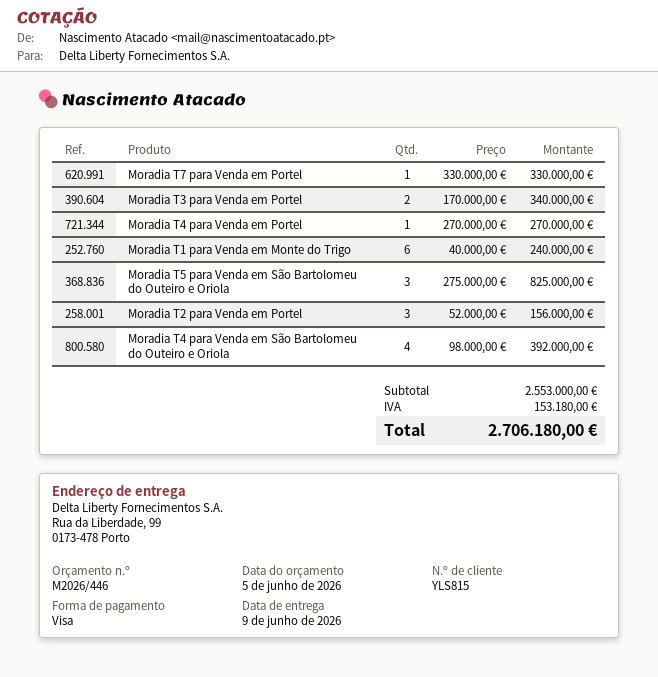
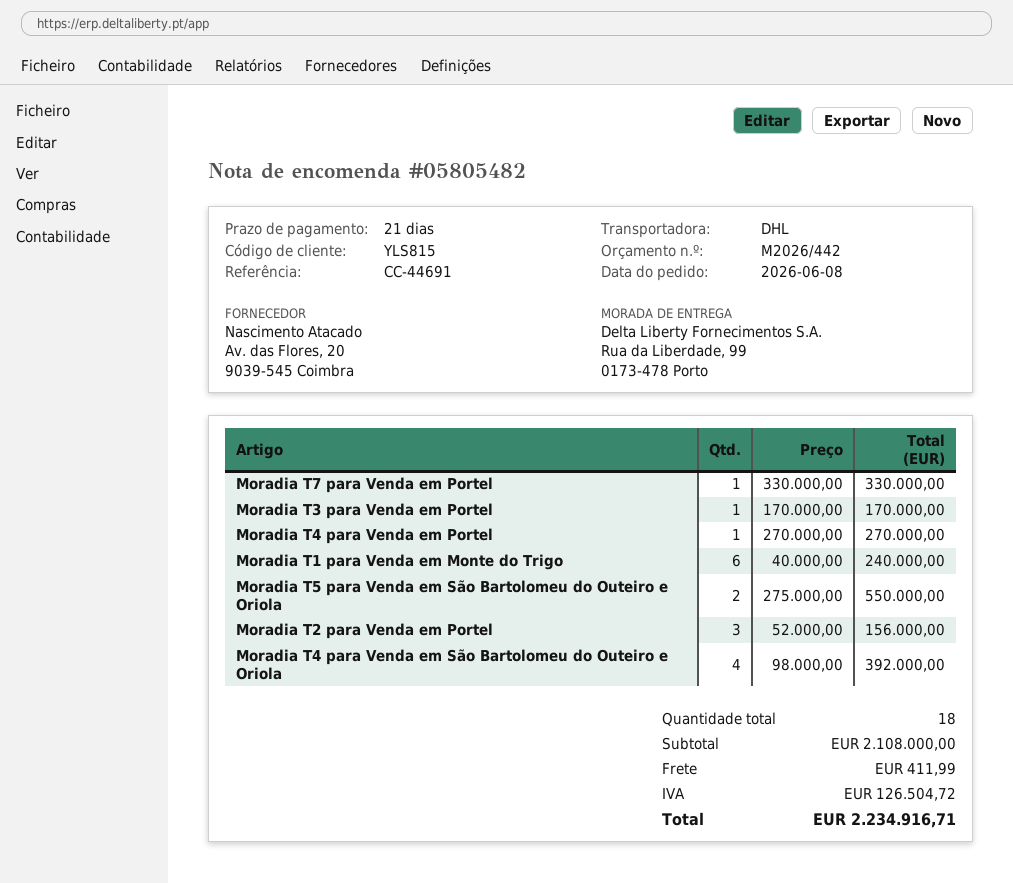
quote number: M2026/446 -> M2026/442
Moradia T3 para Venda em Portel: 2 x 170000.00 = 340000.00 -> 1 x 170000.00 = 170000.00
Moradia T5 para Venda em São Bartolomeu do Outeiro e Oriola: 3 x 275000.00 = 825000.00 -> 2 x 275000.00 = 550000.00
subtotal: 2553000.00 -> 2108000.00
shipping: none -> 411.99
tax: 153180.00 -> 126504.72
total: 2706180.00 -> 2234916.71

